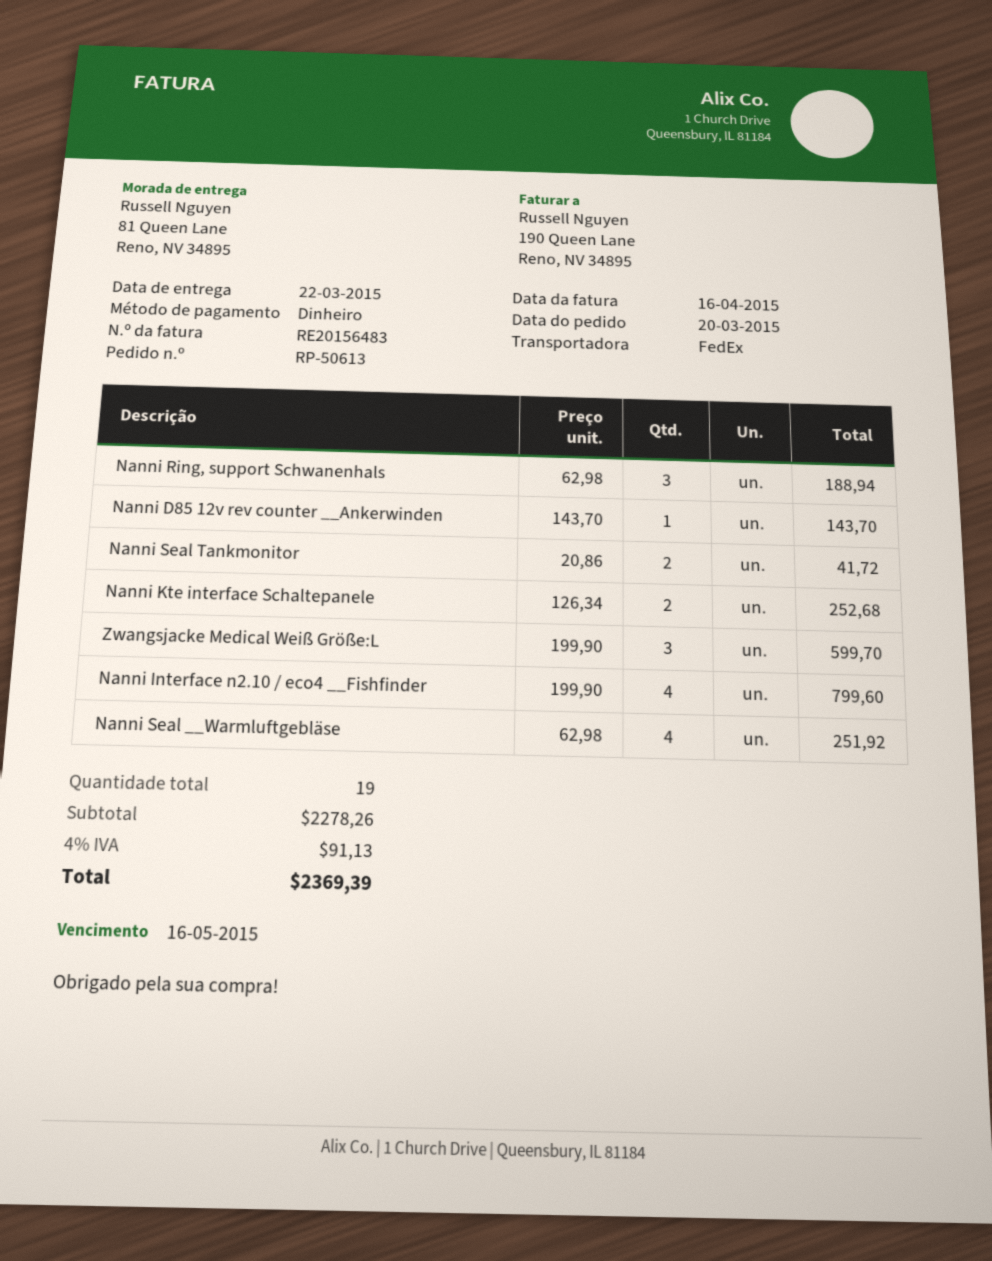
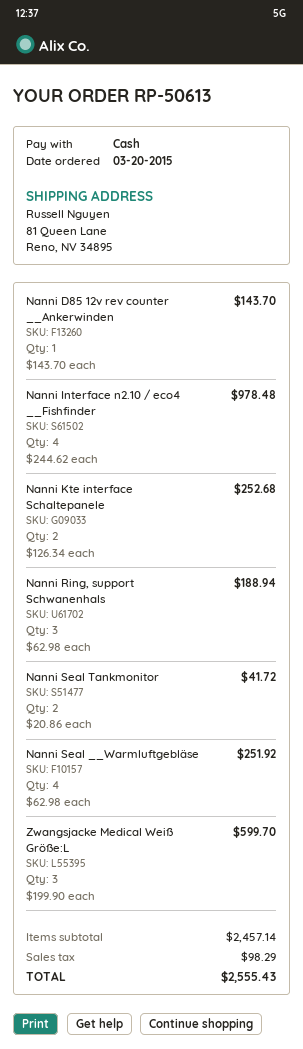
Nanni Interface n2.10 / eco4 __Fishfinder: 4 x 199.90 = 799.60 -> 4 x 244.62 = 978.48
subtotal: 2278.26 -> 2457.14
tax: 91.13 -> 98.29
total: 2369.39 -> 2555.43

